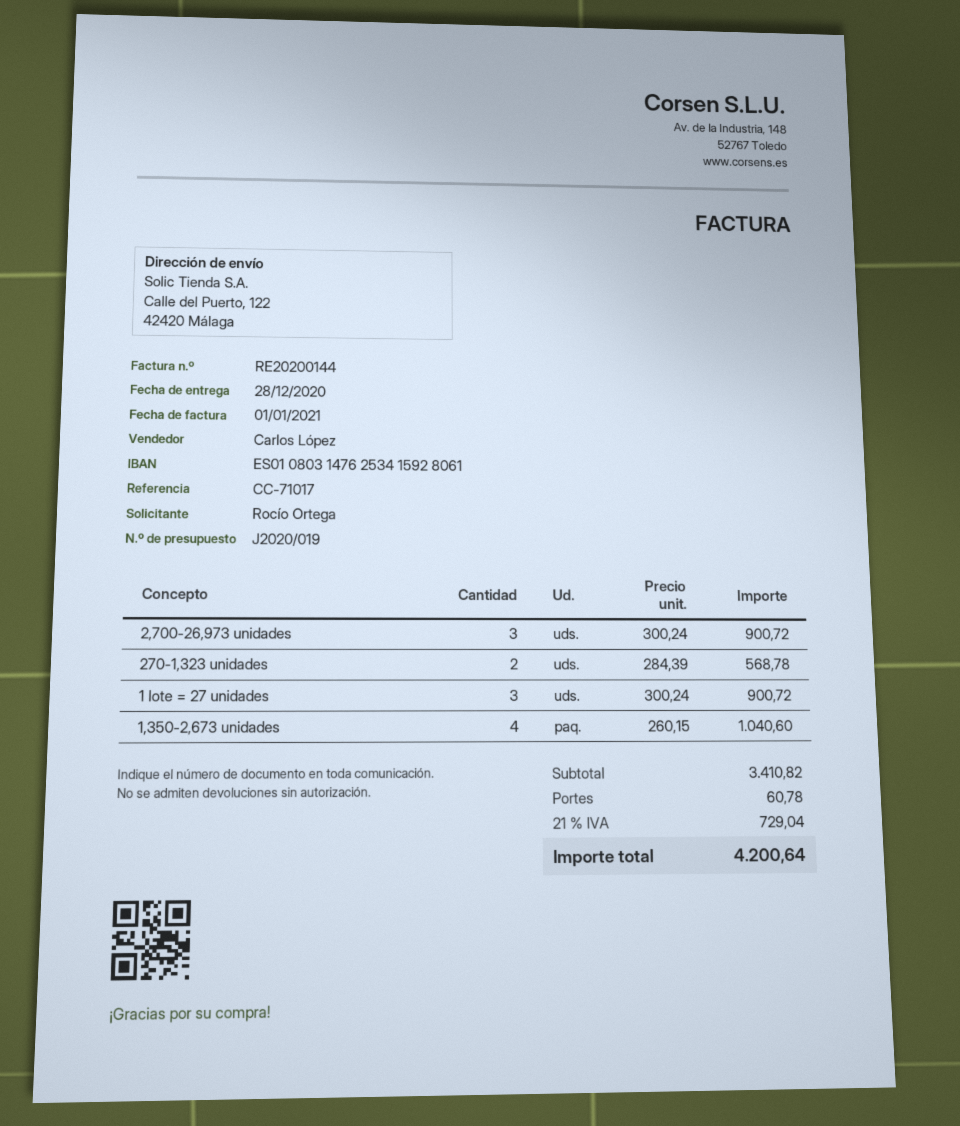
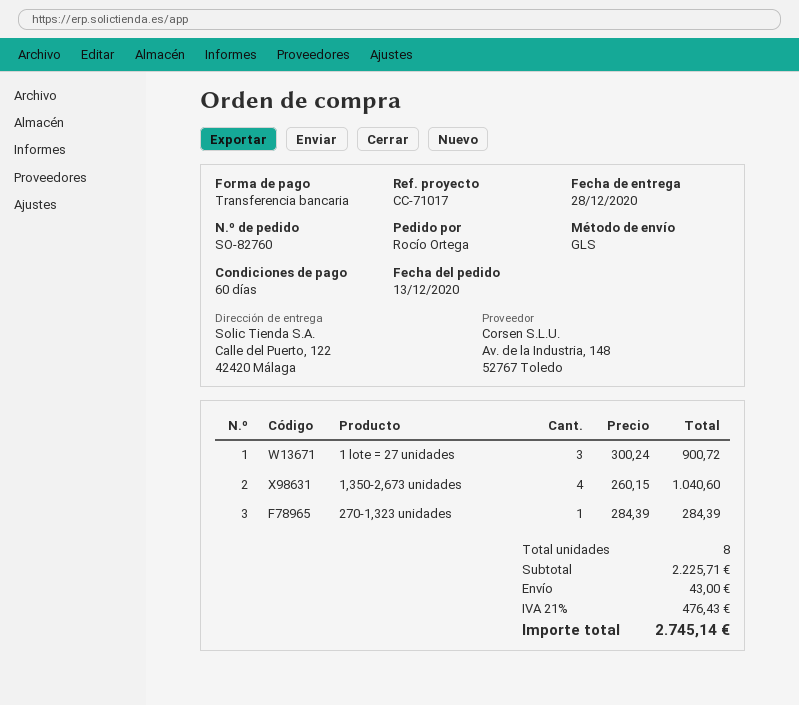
2,700-26,973 unidades: 3 x 300.24 = 900.72 -> none
270-1,323 unidades: 2 x 284.39 = 568.78 -> 1 x 284.39 = 284.39
subtotal: 3410.82 -> 2225.71
shipping: 60.78 -> 43.00
tax: 21% = 729.04 -> 21% = 476.43
total: 4200.64 -> 2745.14

